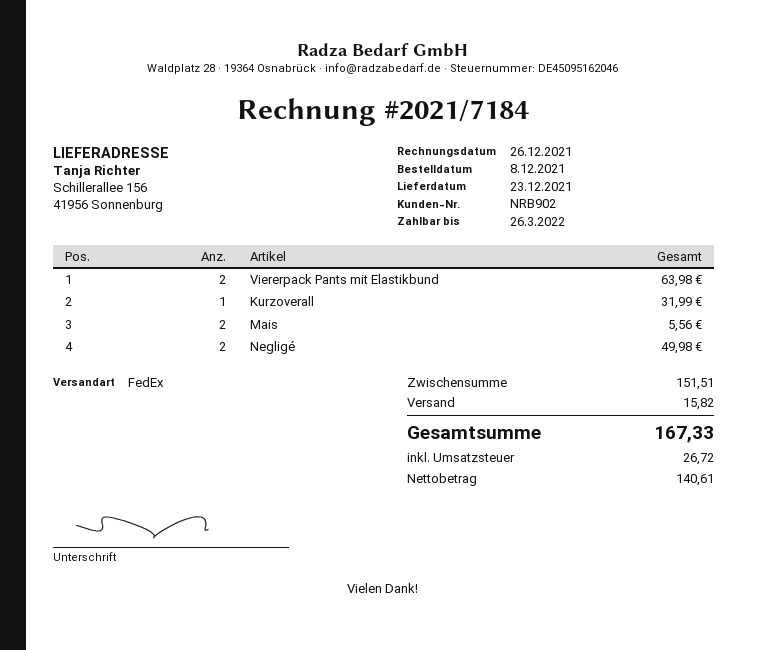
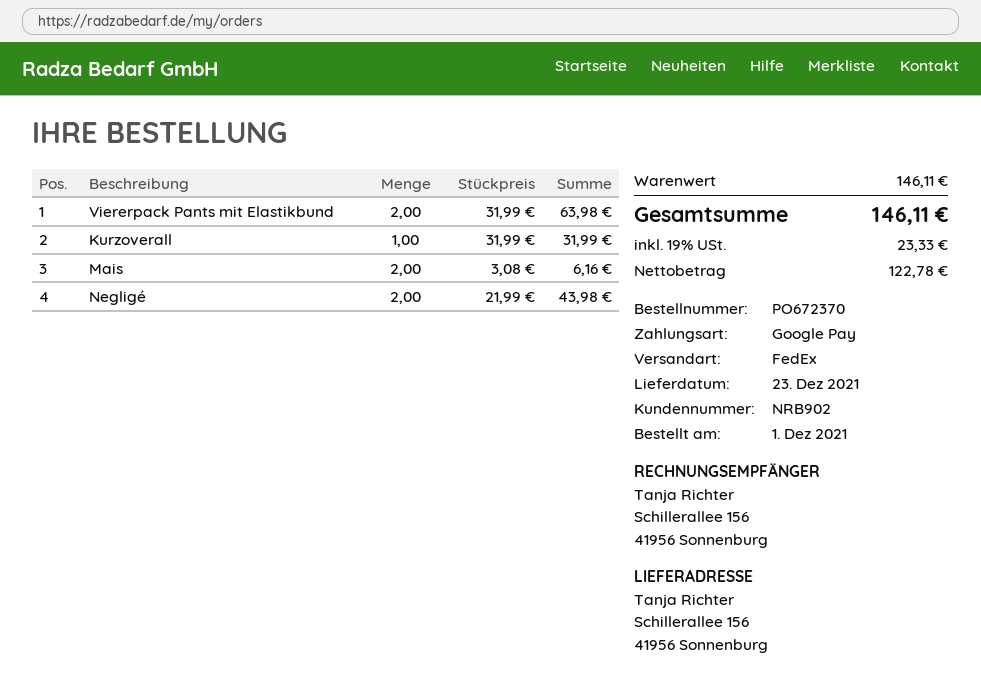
order date: 2021-12-08 -> 2021-12-01
Mais: 2 for 5.56 -> 2 for 6.16
Negligé: 2 for 49.98 -> 2 for 43.98
subtotal: 151.51 -> 146.11
shipping: 15.82 -> none
net: 140.61 -> 122.78
tax: 26.72 -> 23.33
total: 167.33 -> 146.11

